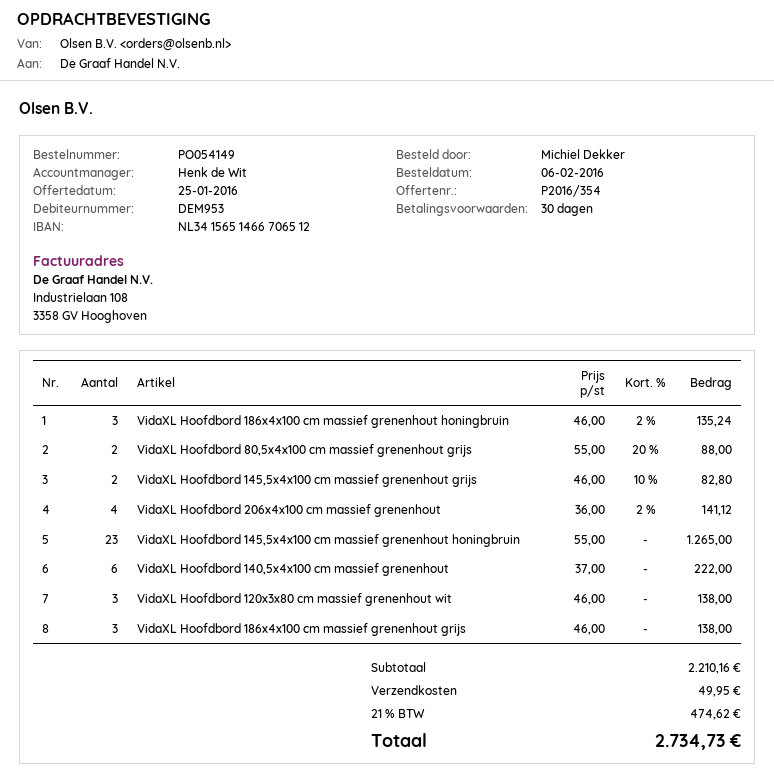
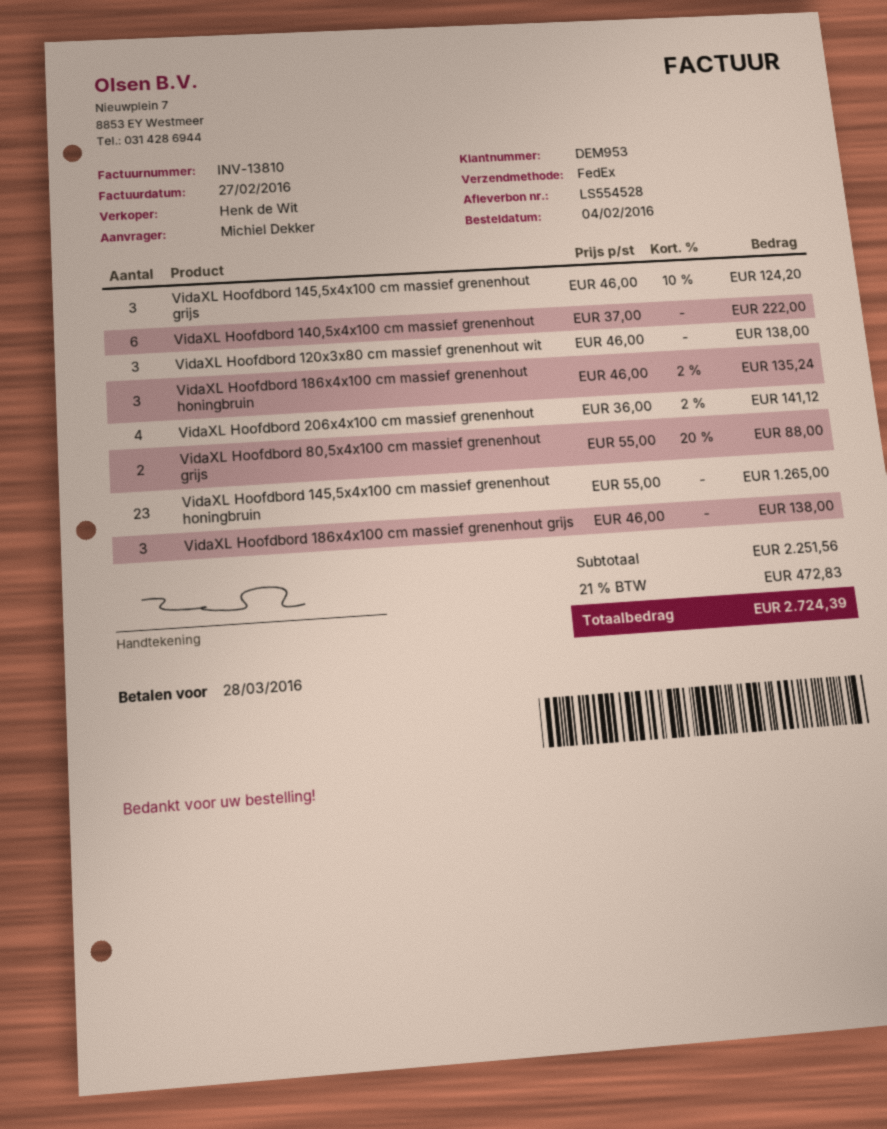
order date: 2016-02-06 -> 2016-02-04
VidaXL Hoofdbord 145,5x4x100 cm massief grenenhout grijs: 2 x 46.00 - 10% = 82.80 -> 3 x 46.00 - 10% = 124.20
subtotal: 2210.16 -> 2251.56
shipping: 49.95 -> none
tax: 21% = 474.62 -> 21% = 472.83
total: 2734.73 -> 2724.39

